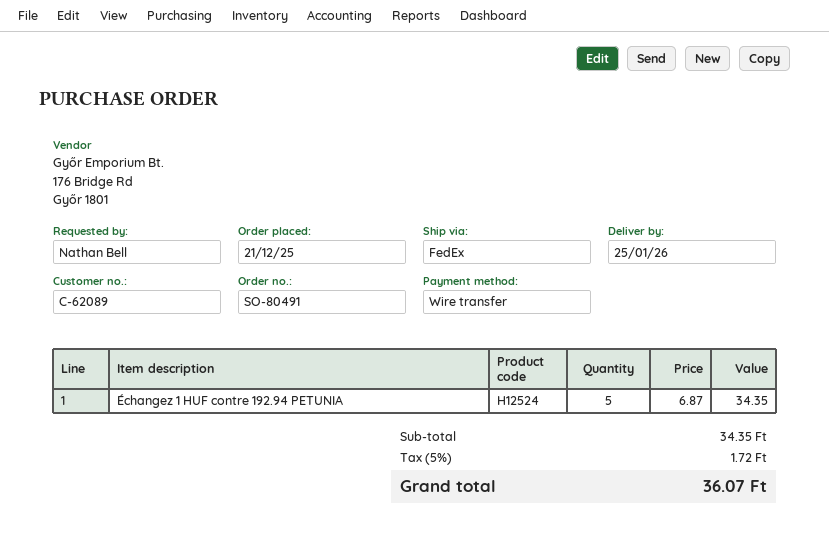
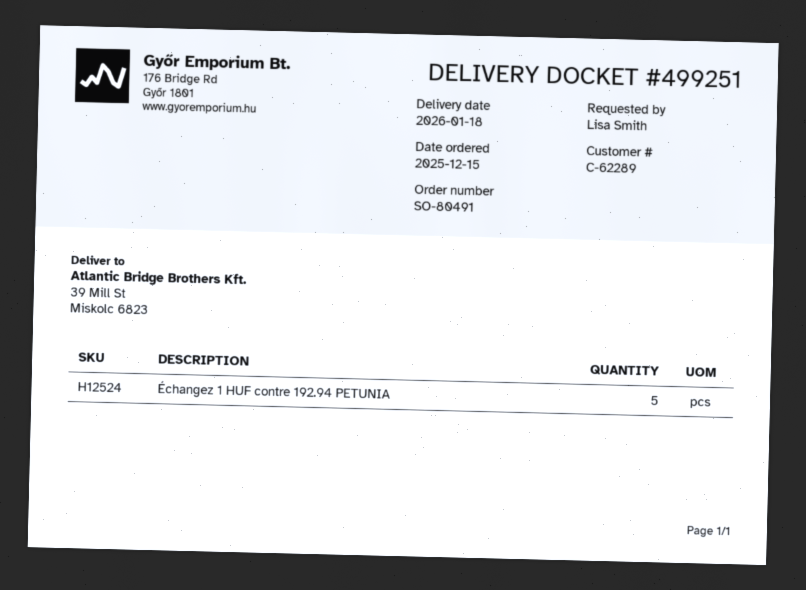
order date: 2025-12-21 -> 2025-12-15
delivery date: 2026-01-25 -> 2026-01-18
customer number: C-62089 -> C-62289
ordered by: Nathan Bell -> Lisa Smith

